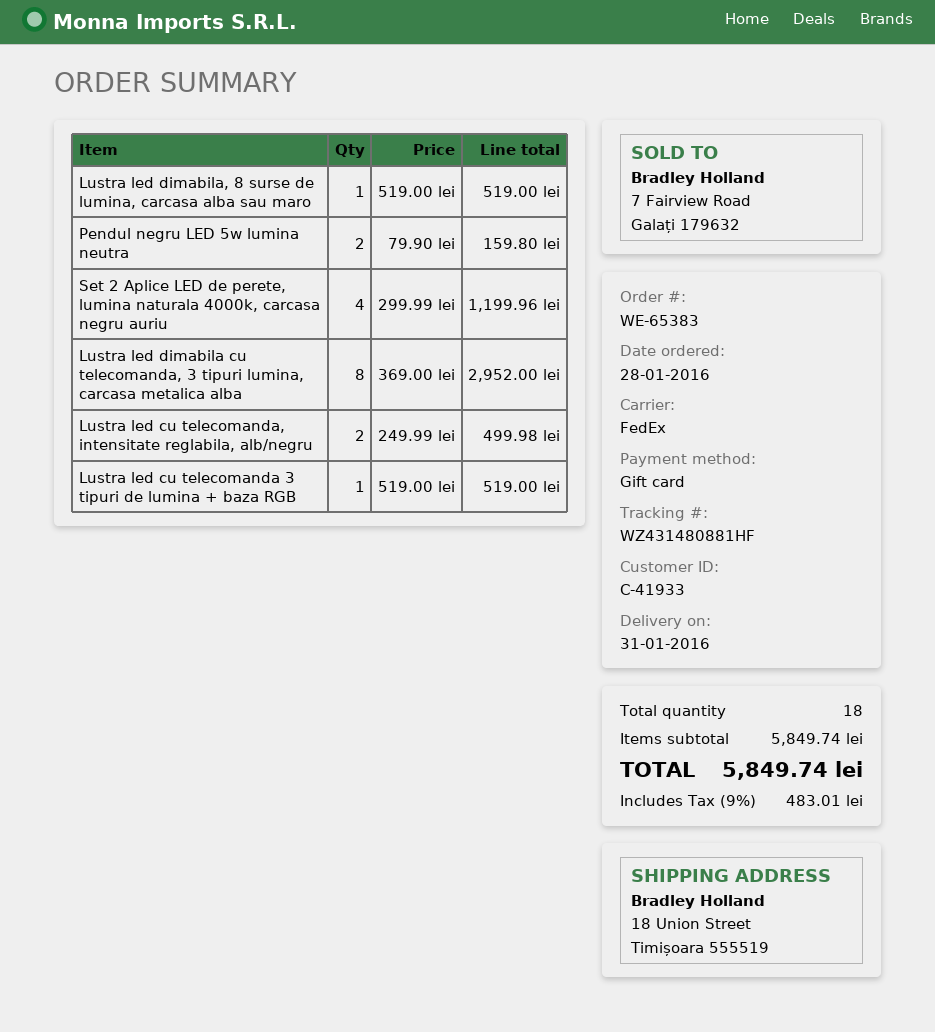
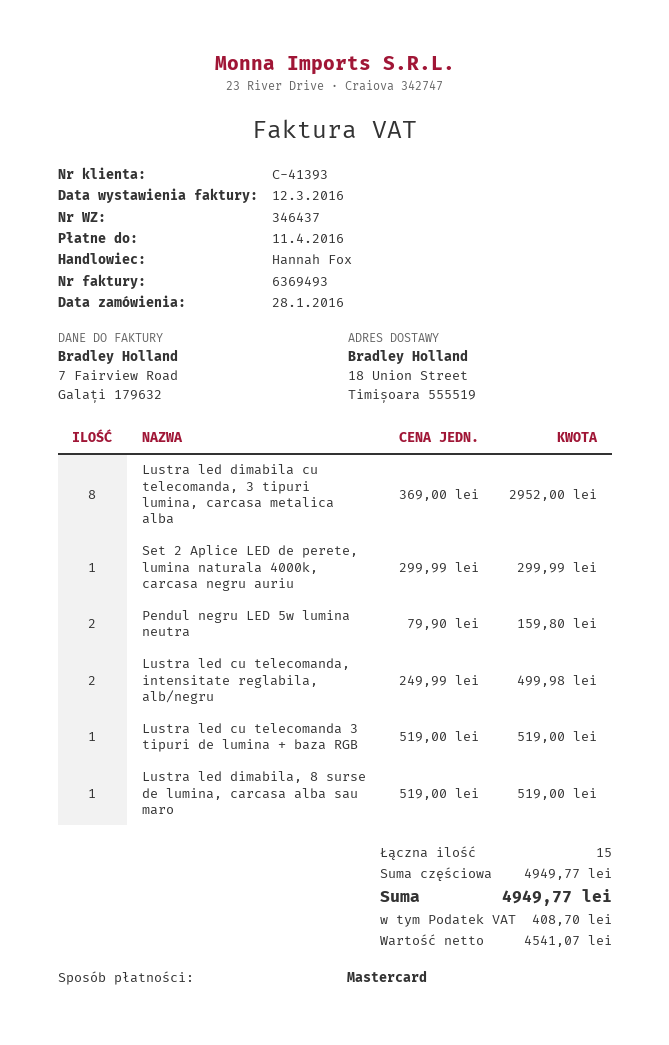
customer number: C-41933 -> C-41393
payment method: gift card -> Mastercard
Set 2 Aplice LED de perete, lumina naturala 4000k, carcasa negru auriu: 4 x 299.99 = 1199.96 -> 1 x 299.99 = 299.99
total quantity: 18 -> 15
subtotal: 5849.74 -> 4949.77
tax: 483.01 -> 408.70
total: 5849.74 -> 4949.77

